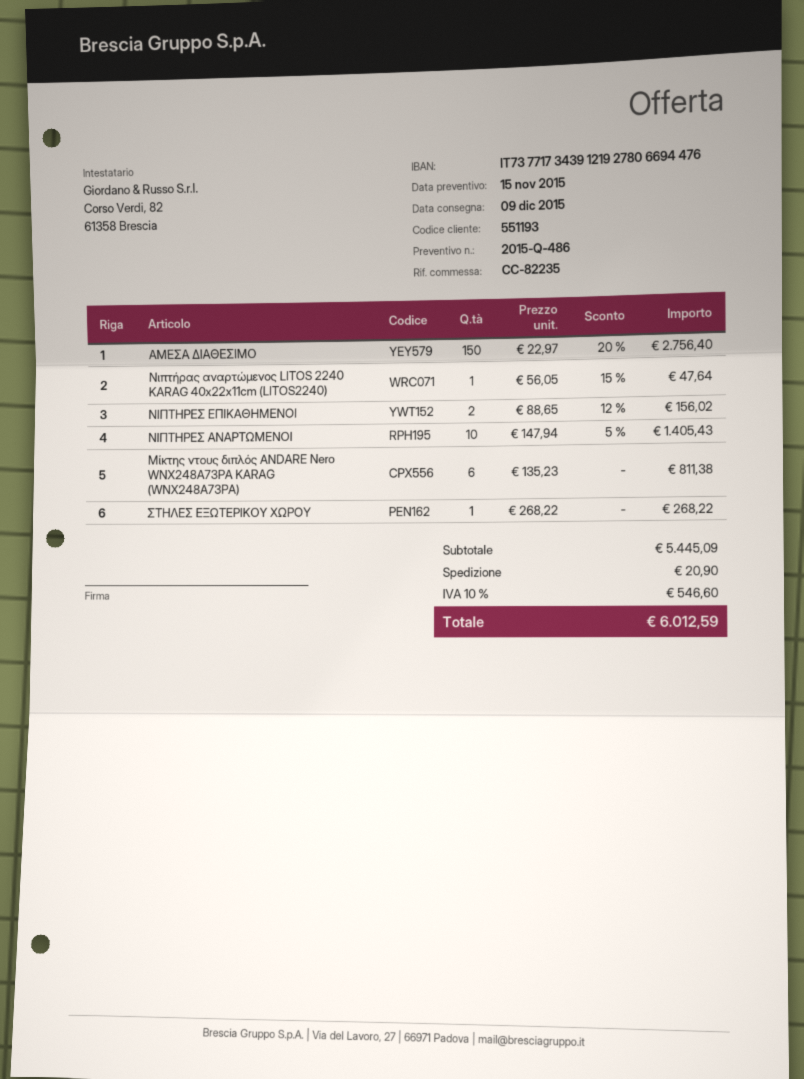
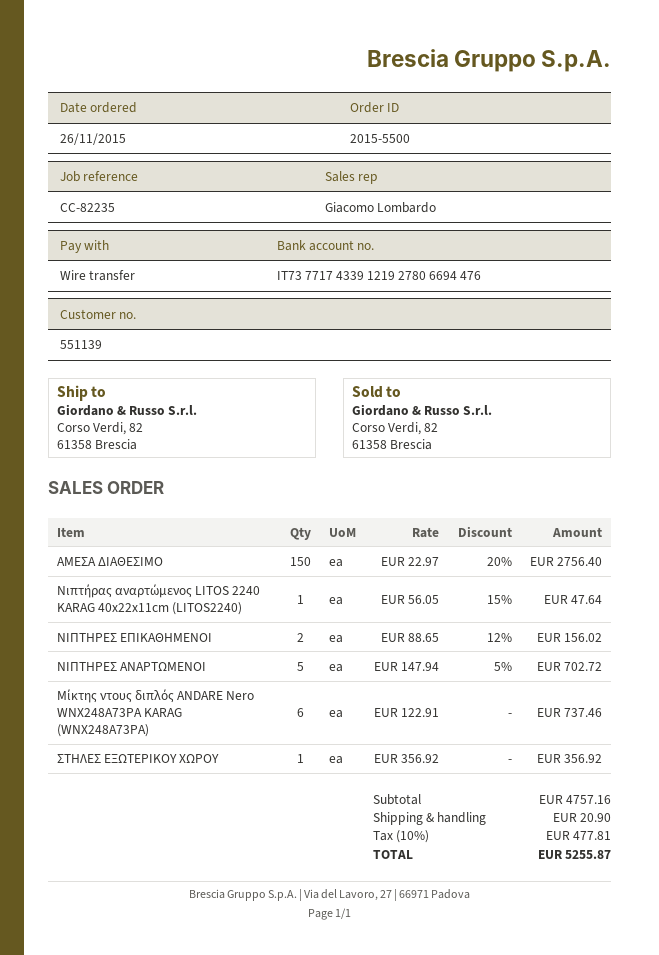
customer number: 551193 -> 551139
bank account: IT7377173439121927806694476 -> IT7377174339121927806694476
ΝΙΠΤΗΡΕΣ ΑΝΑΡΤΩΜΕΝΟΙ: 10 x 147.94 - 5% = 1405.43 -> 5 x 147.94 - 5% = 702.72
Μίκτης ντους διπλός ANDARE Nero WNX248A73PA KARAG (WNX248A73PA): 6 x 135.23 = 811.38 -> 6 x 122.91 = 737.46
ΣΤΗΛΕΣ ΕΞΩΤΕΡΙΚΟΥ ΧΩΡΟΥ: 1 x 268.22 = 268.22 -> 1 x 356.92 = 356.92
subtotal: 5445.09 -> 4757.16
tax: 10% = 546.60 -> 10% = 477.81
total: 6012.59 -> 5255.87

